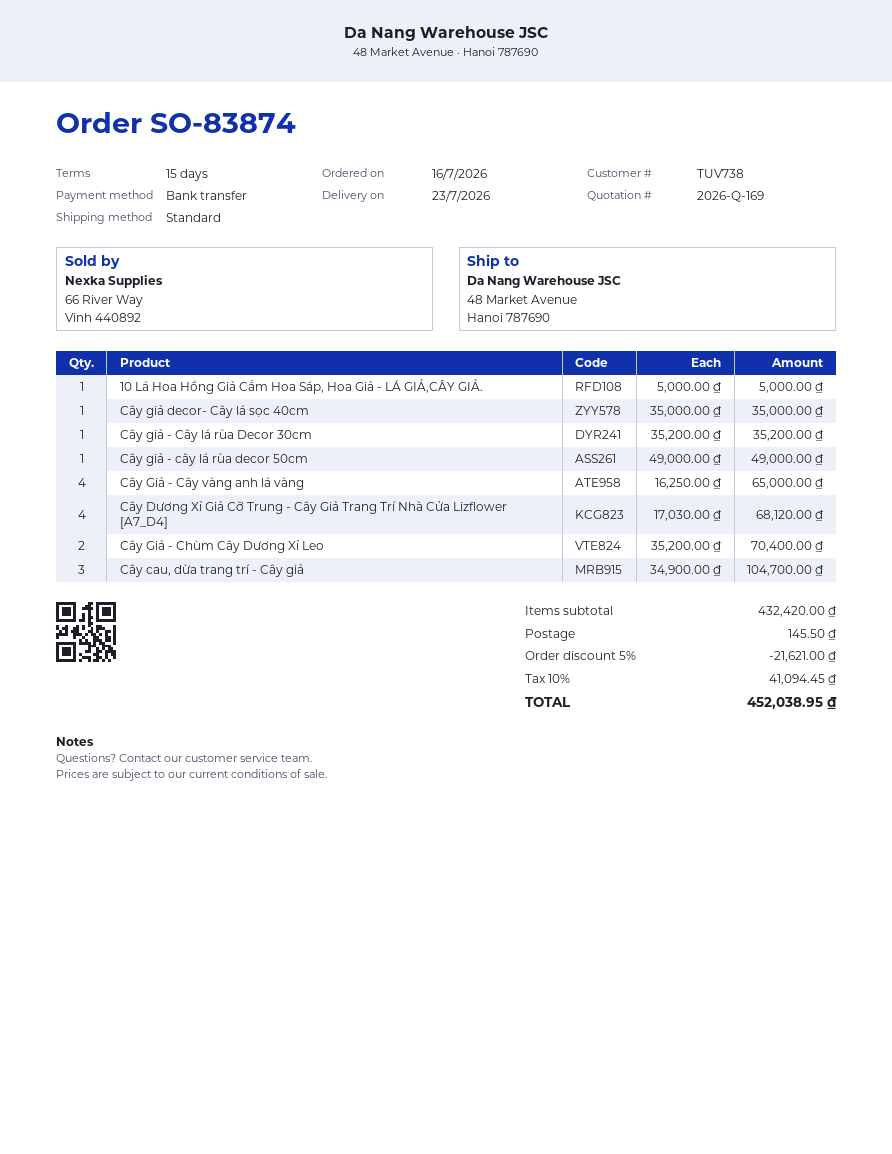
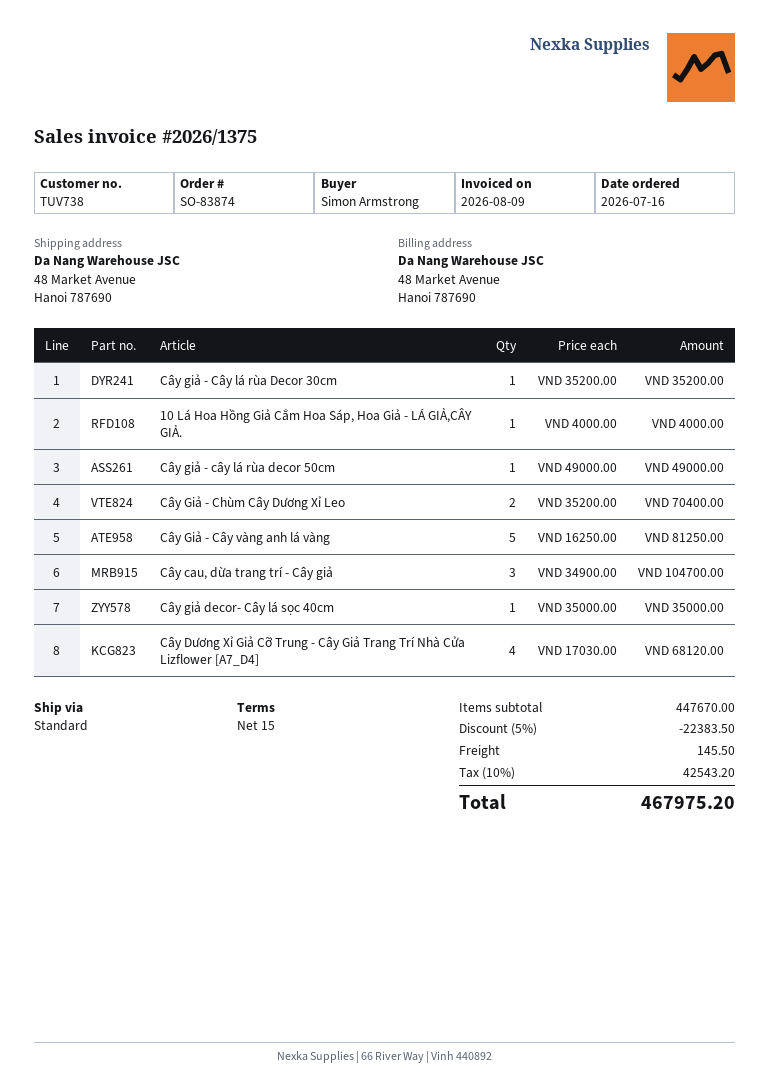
10 Lá Hoa Hồng Giả Cắm Hoa Sáp, Hoa Giả - LÁ GIẢ,CÂY GIẢ.: 1 x 5000.00 = 5000.00 -> 1 x 4000.00 = 4000.00
Cây Giả - Cây vàng anh lá vàng: 4 x 16250.00 = 65000.00 -> 5 x 16250.00 = 81250.00
subtotal: 432420.00 -> 447670.00
discount: 5% = 21621.00 -> 5% = 22383.50
tax: 10% = 41094.45 -> 10% = 42543.20
total: 452038.95 -> 467975.20

